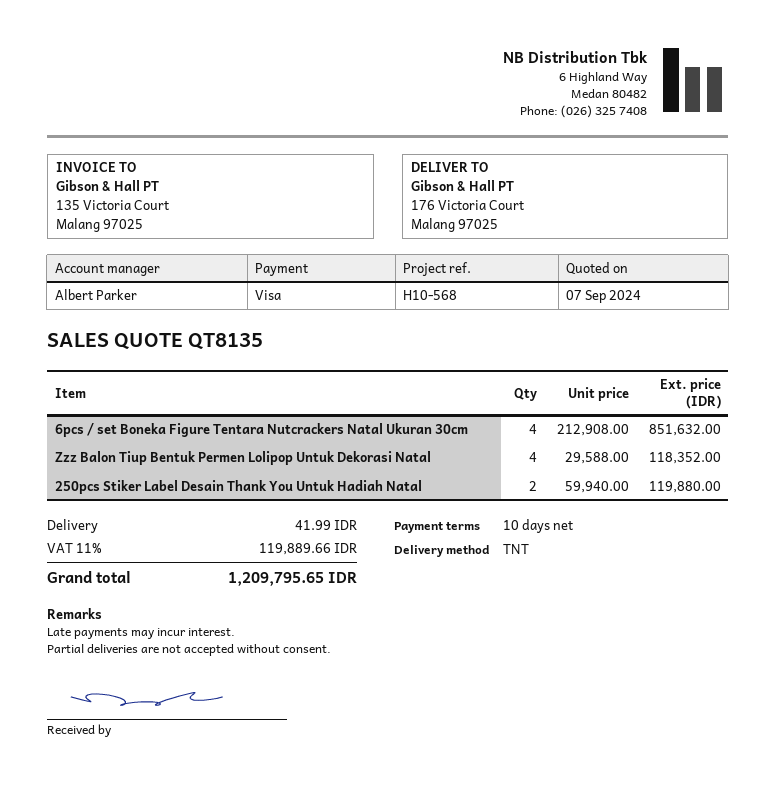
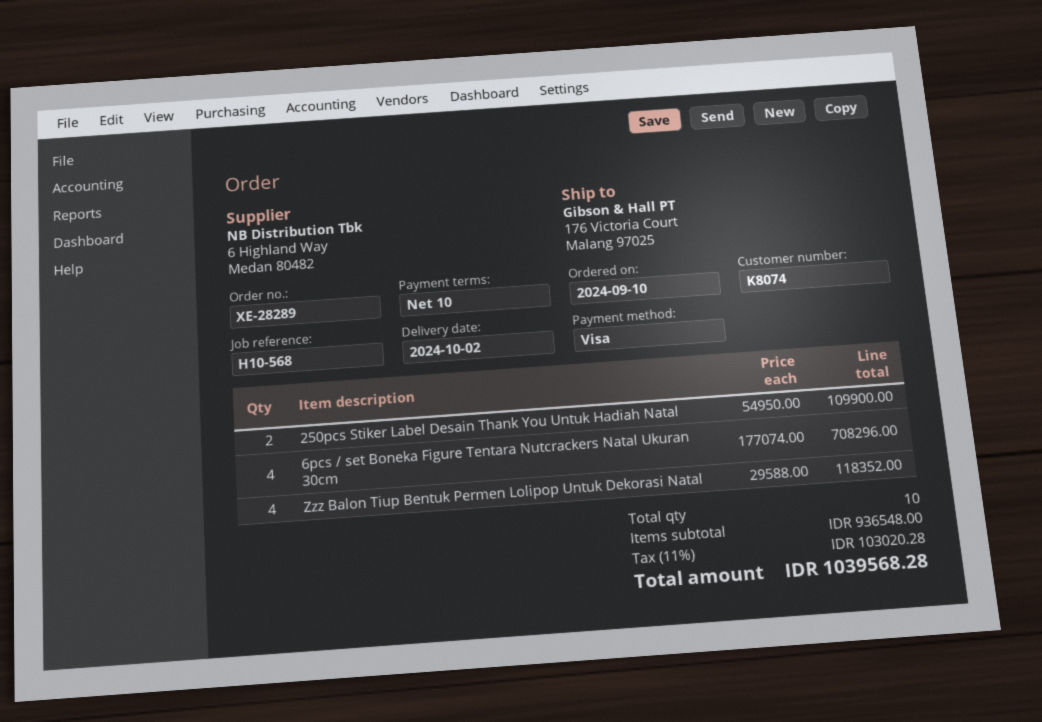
6pcs / set Boneka Figure Tentara Nutcrackers Natal Ukuran 30cm: 4 x 212908.00 = 851632.00 -> 4 x 177074.00 = 708296.00
250pcs Stiker Label Desain Thank You Untuk Hadiah Natal: 2 x 59940.00 = 119880.00 -> 2 x 54950.00 = 109900.00
shipping: 41.99 -> none
tax: 11% = 119889.66 -> 11% = 103020.28
total: 1209795.65 -> 1039568.28

